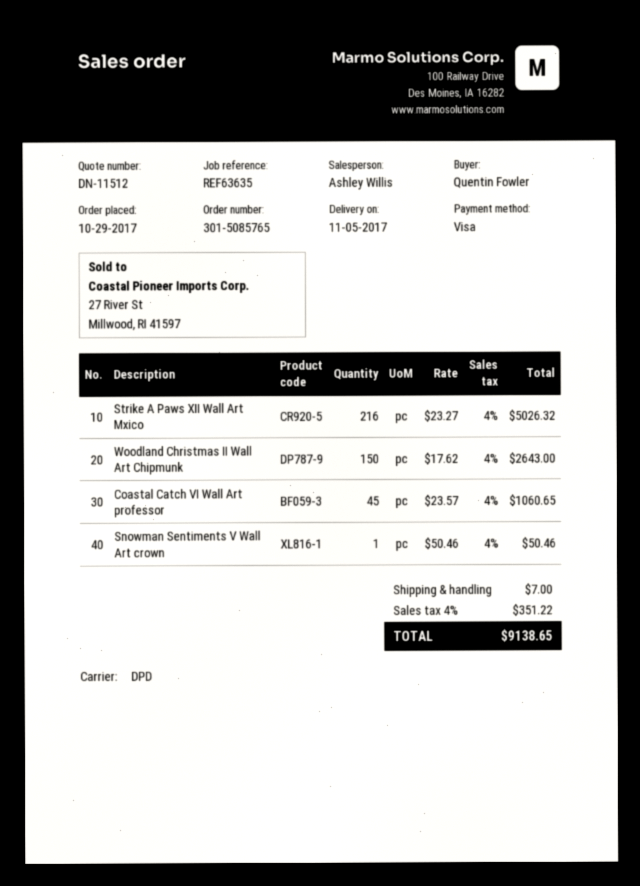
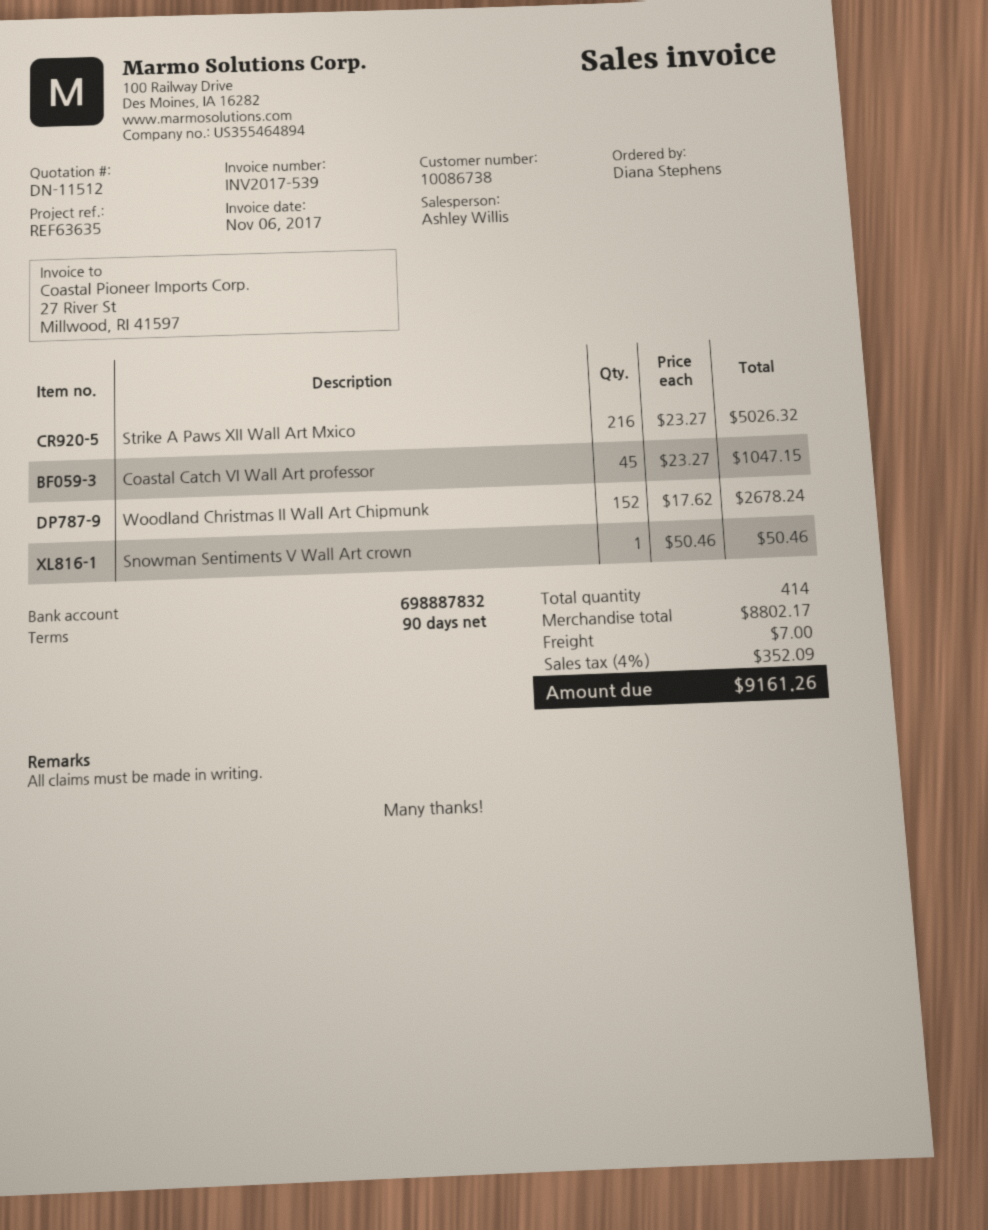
ordered by: Quentin Fowler -> Diana Stephens
Woodland Christmas II Wall Art Chipmunk: 150 x 17.62 = 2643.00 -> 152 x 17.62 = 2678.24
Coastal Catch VI Wall Art professor: 45 x 23.57 = 1060.65 -> 45 x 23.27 = 1047.15
tax: 4% = 351.22 -> 4% = 352.09
total: 9138.65 -> 9161.26

